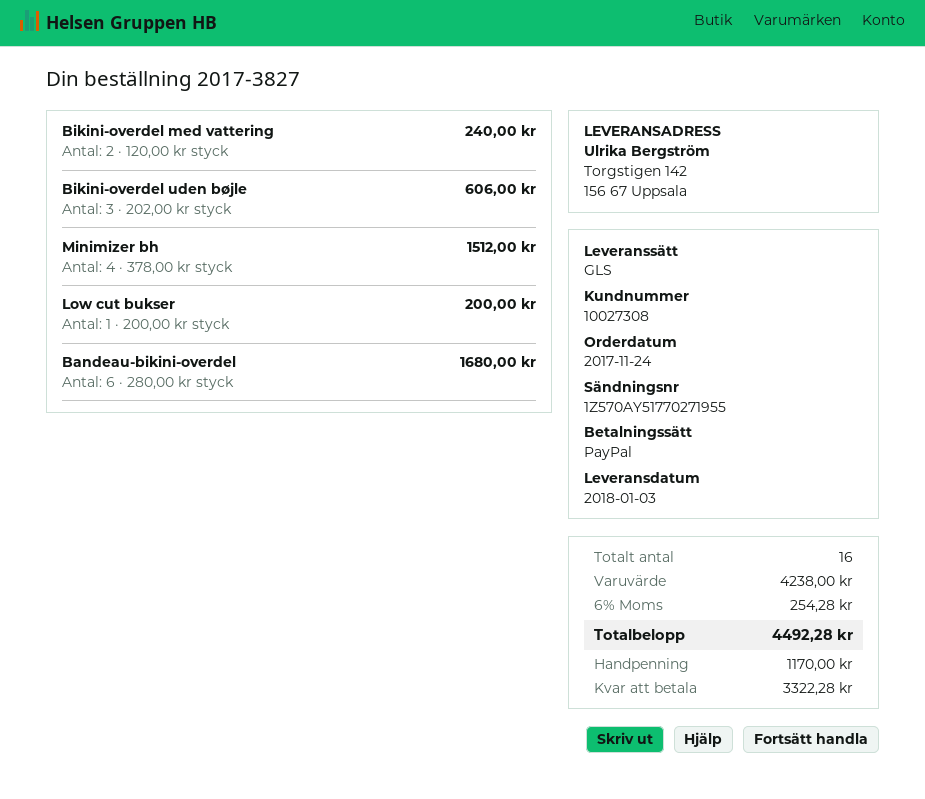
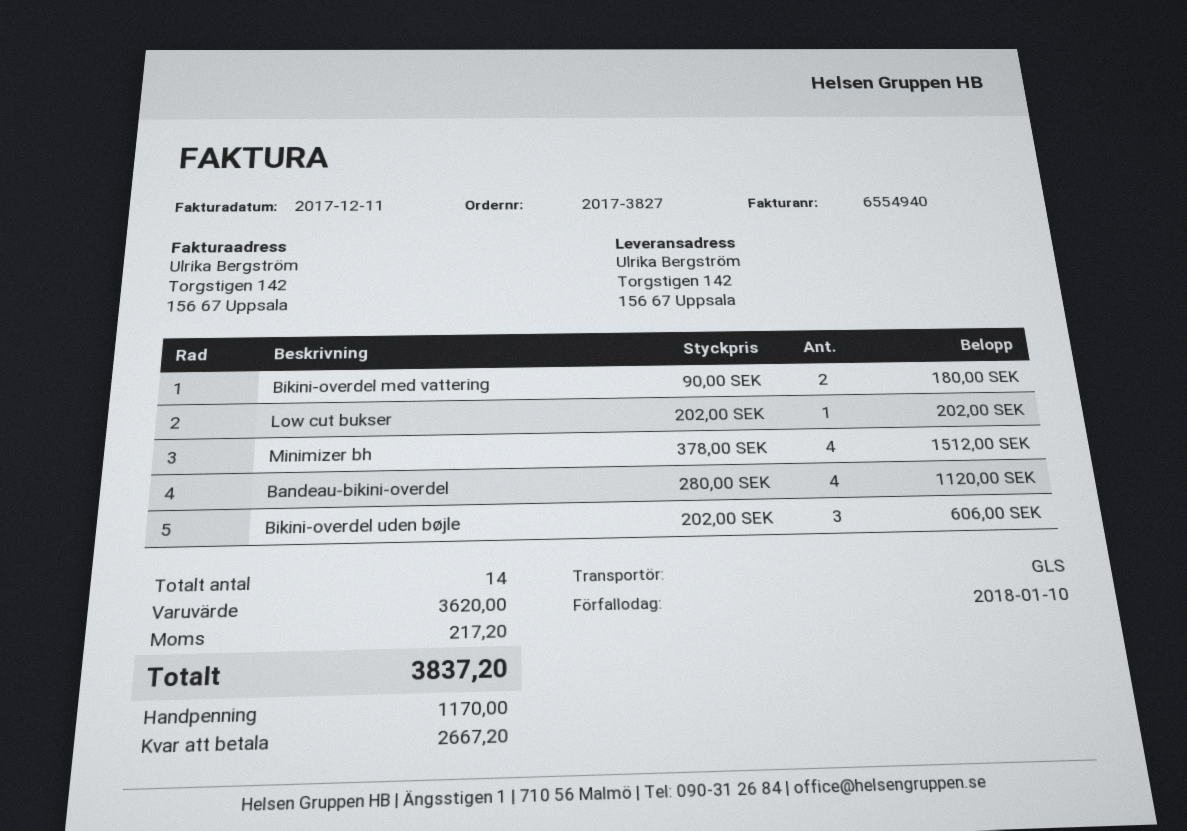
Bikini-overdel med vattering: 2 x 120.00 = 240.00 -> 2 x 90.00 = 180.00
Low cut bukser: 1 x 200.00 = 200.00 -> 1 x 202.00 = 202.00
Bandeau-bikini-overdel: 6 x 280.00 = 1680.00 -> 4 x 280.00 = 1120.00
total quantity: 16 -> 14
subtotal: 4238.00 -> 3620.00
tax: 254.28 -> 217.20
total: 4492.28 -> 3837.20
balance: 3322.28 -> 2667.20

